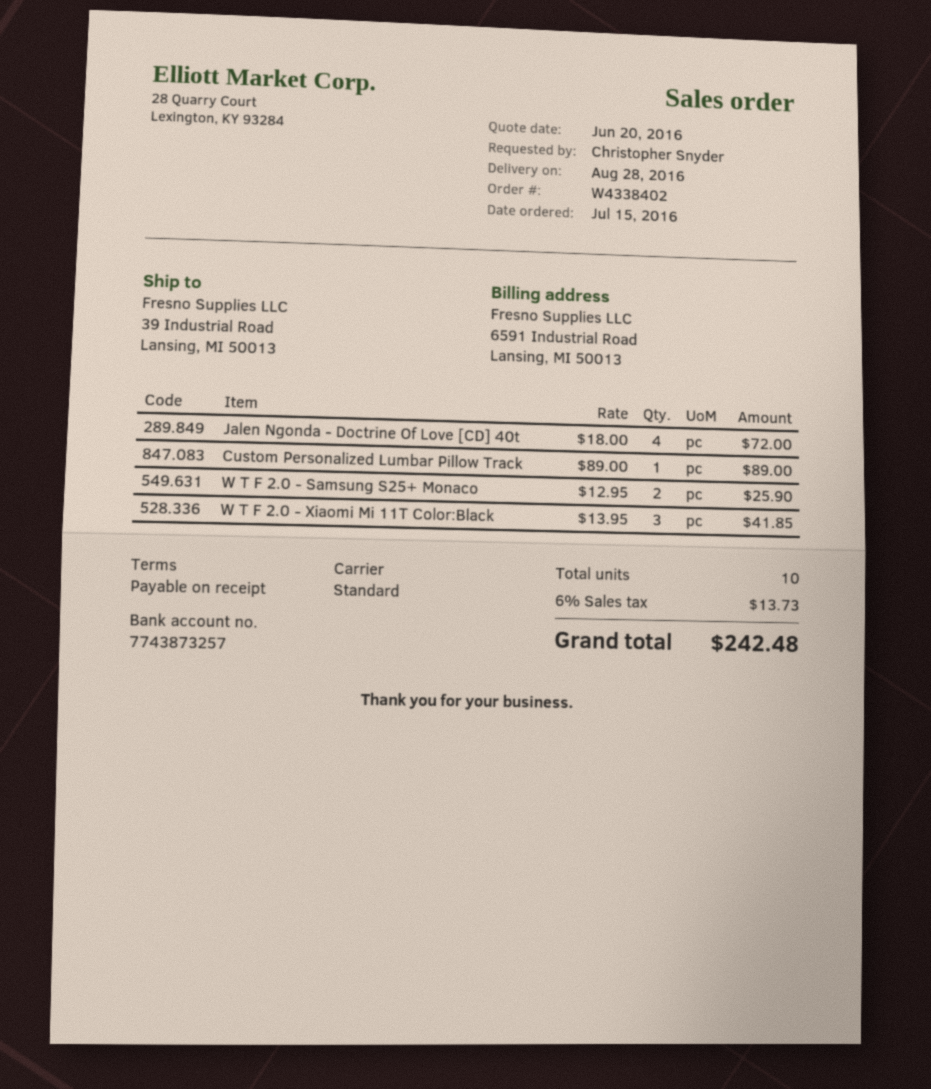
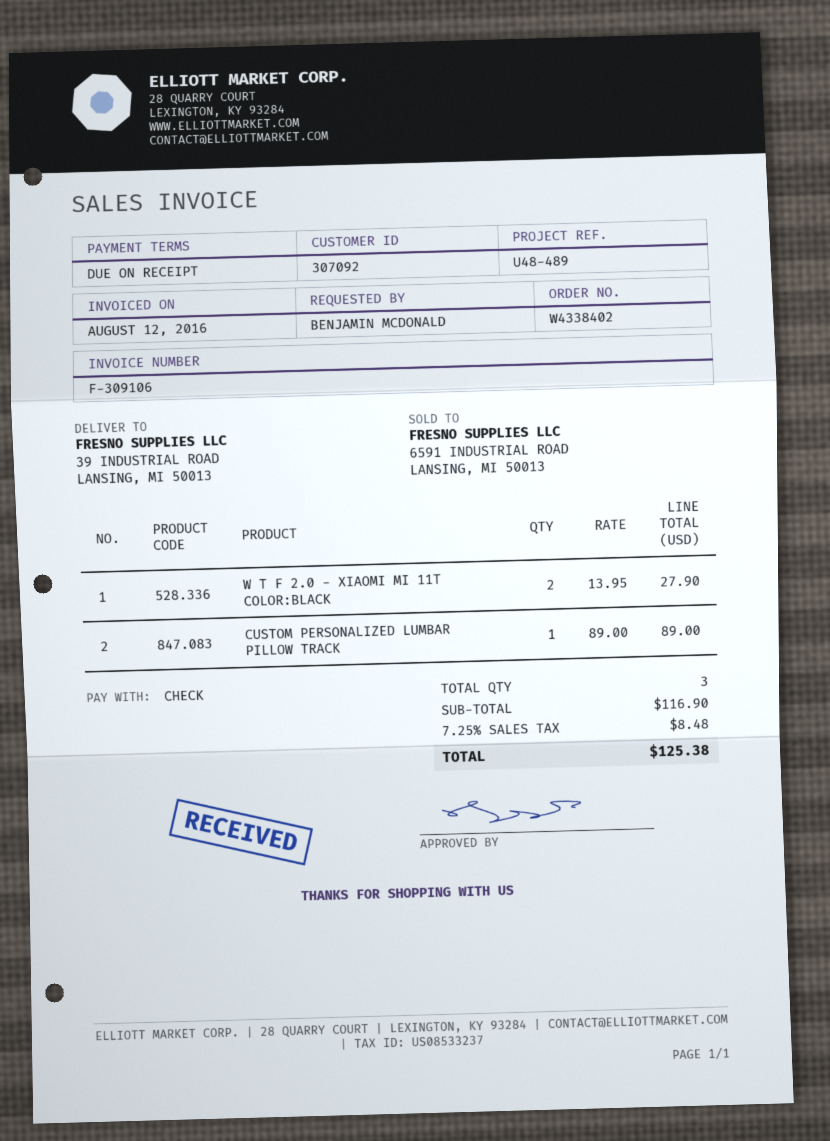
ordered by: Christopher Snyder -> BENJAMIN MCDONALD
Jalen Ngonda - Doctrine Of Love [CD] 40t: 4 x 18.00 = 72.00 -> none
W T F 2.0 - Samsung S25+ Monaco: 2 x 12.95 = 25.90 -> none
W T F 2.0 - Xiaomi Mi 11T Color:Black: 3 x 13.95 = 41.85 -> 2 x 13.95 = 27.90
total quantity: 10 -> 3
tax: 6% = 13.73 -> 7.25% = 8.48
total: 242.48 -> 125.38

